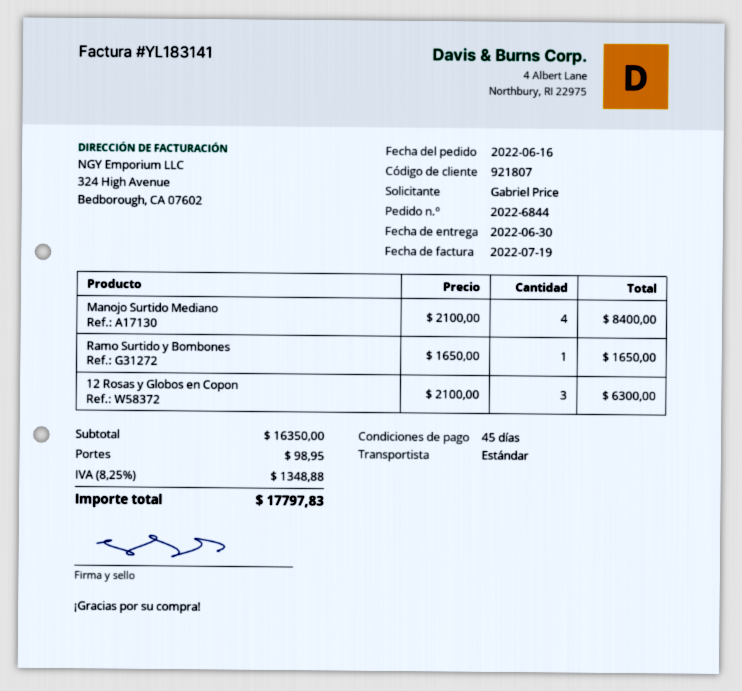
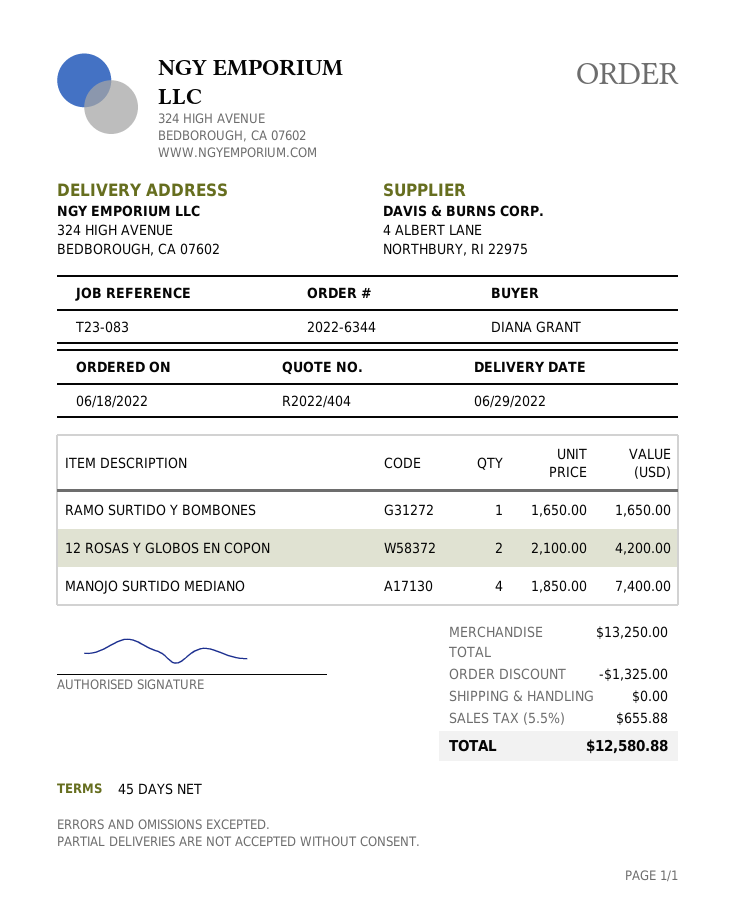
order number: 2022-6844 -> 2022-6344
order date: 2022-06-16 -> 2022-06-18
delivery date: 2022-06-30 -> 2022-06-29
ordered by: Gabriel Price -> DIANA GRANT
Manojo Surtido Mediano: 4 x 2100.00 = 8400.00 -> 4 x 1850.00 = 7400.00
12 Rosas y Globos en Copon: 3 x 2100.00 = 6300.00 -> 2 x 2100.00 = 4200.00
subtotal: 16350.00 -> 13250.00
discount: none -> 1325.00
shipping: 98.95 -> 0.00
tax: 8.25% = 1348.88 -> 5.5% = 655.88
total: 17797.83 -> 12580.88

